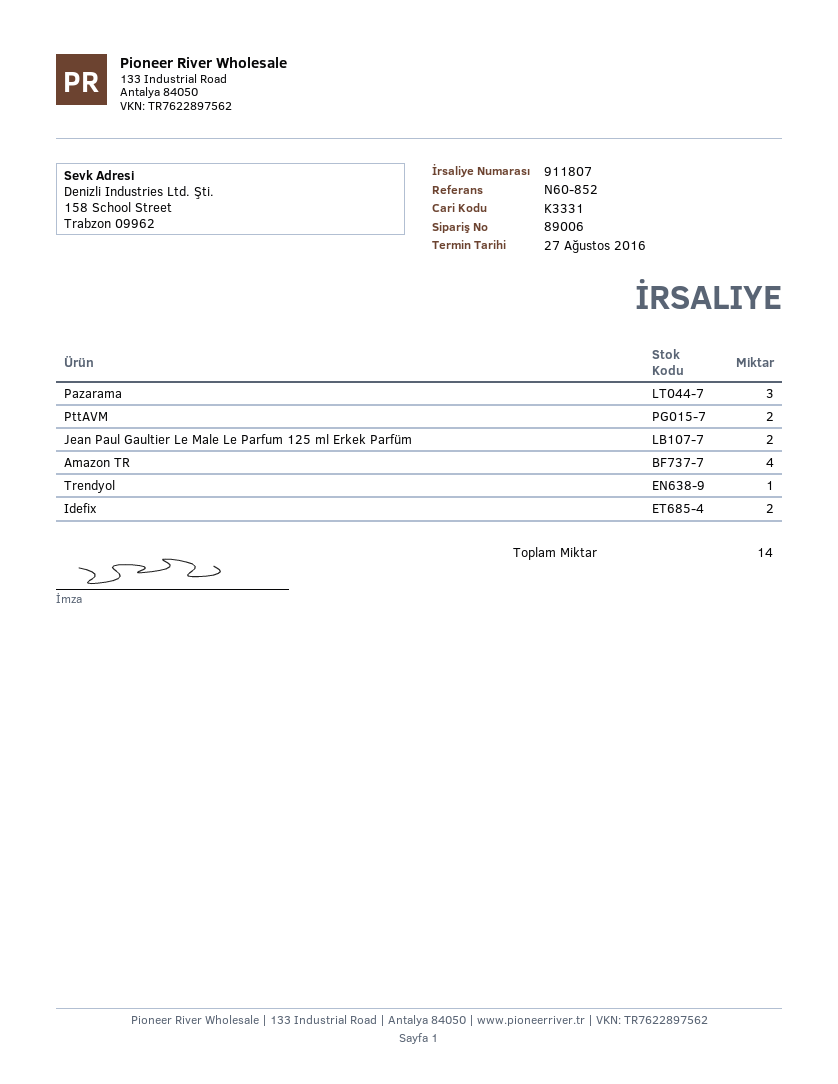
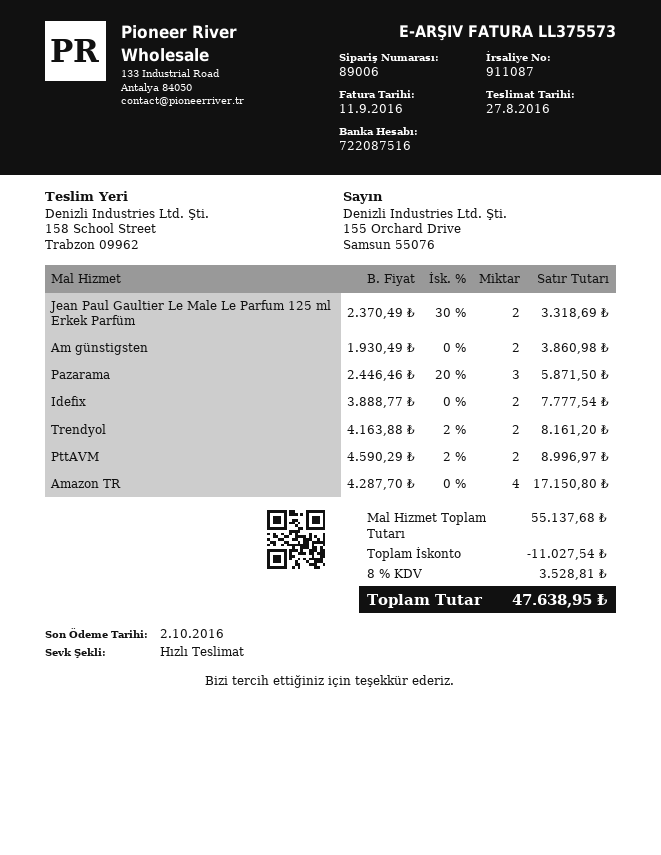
delivery note number: 911807 -> 911087
Trendyol: 1 -> 2
Am günstigsten: none -> 2

